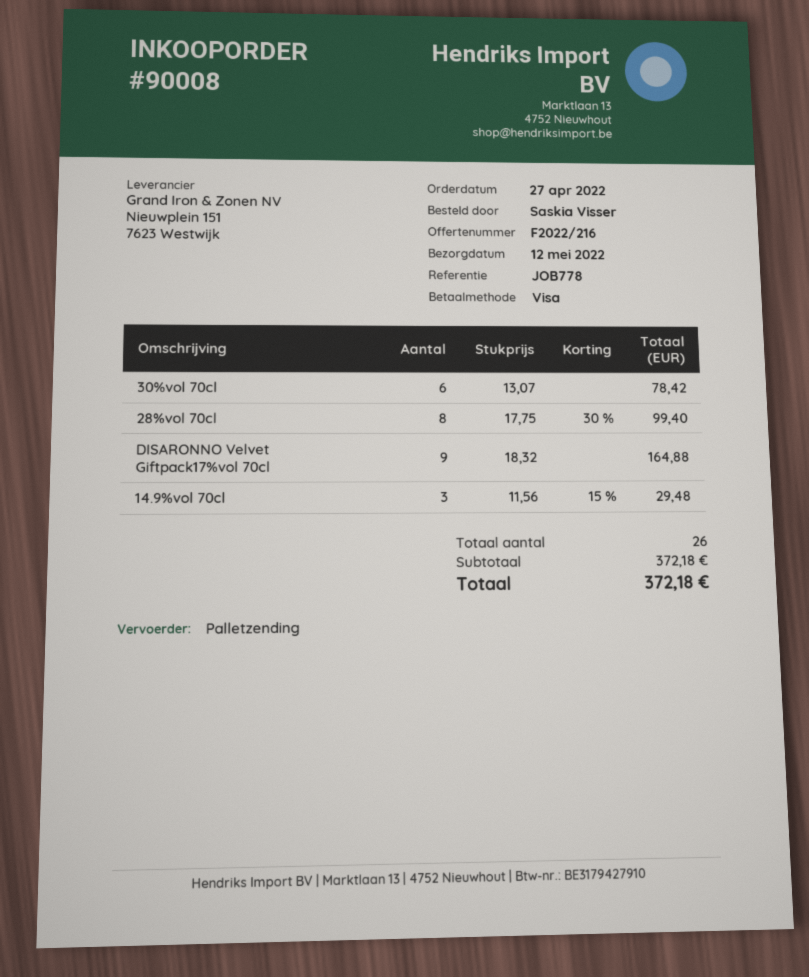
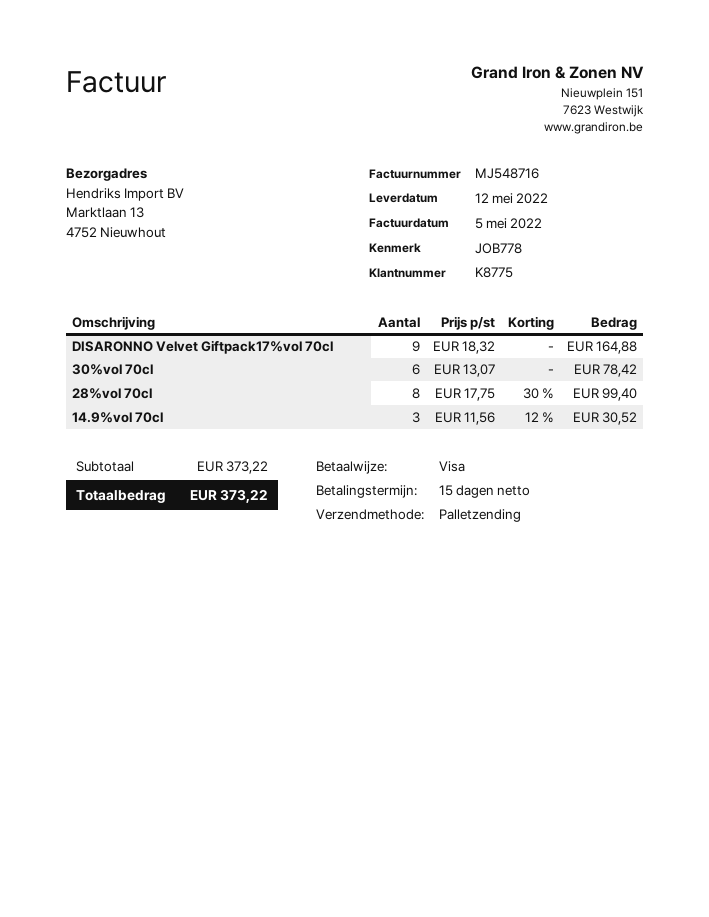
14.9%vol 70cl: 3 x 11.56 - 15% = 29.48 -> 3 x 11.56 - 12% = 30.52
subtotal: 372.18 -> 373.22
total: 372.18 -> 373.22

